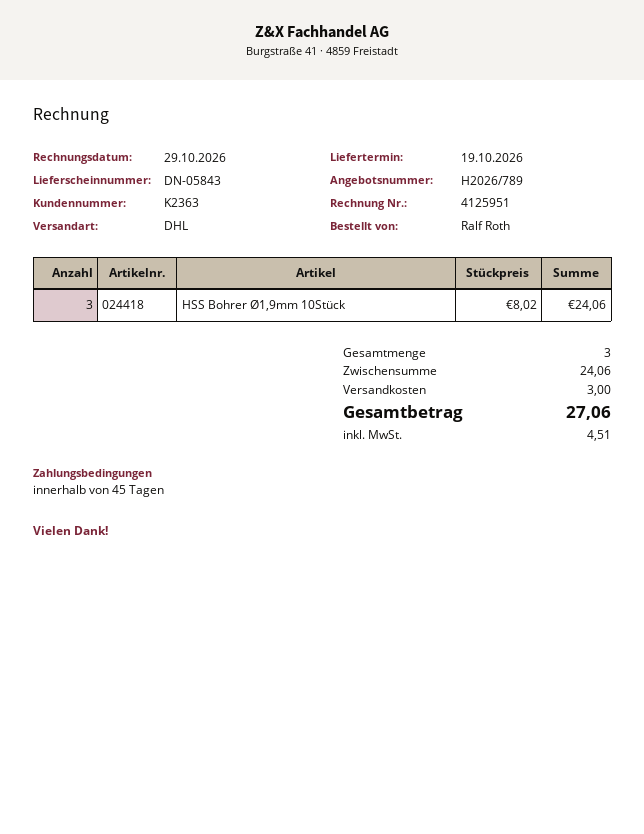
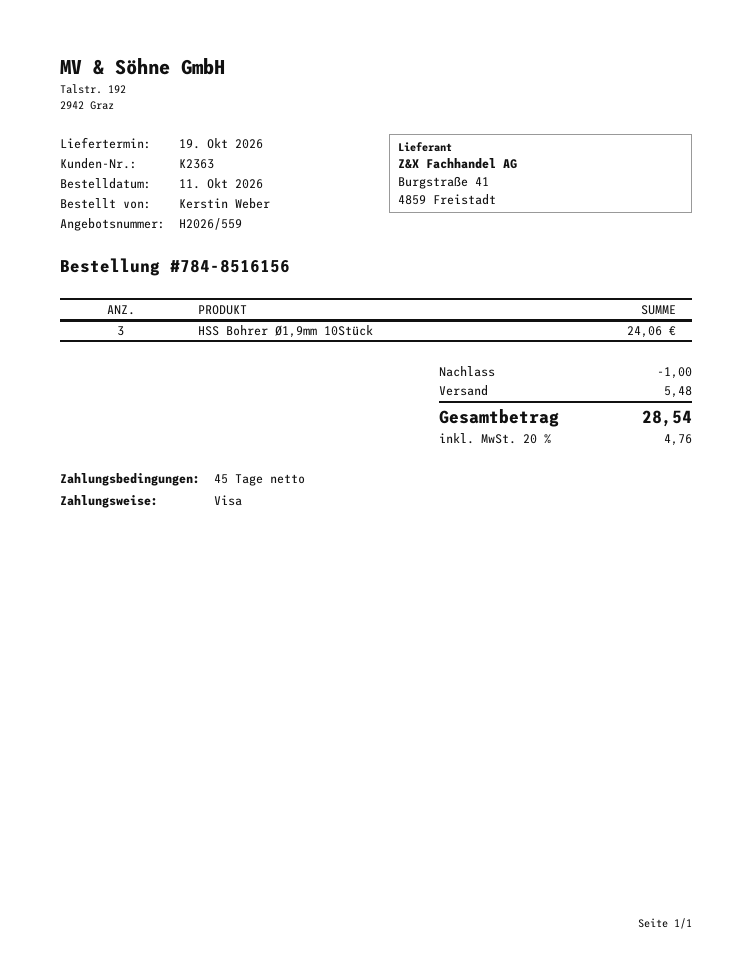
quote number: H2026/789 -> H2026/559
ordered by: Ralf Roth -> Kerstin Weber
discount: none -> 1.00
shipping: 3.00 -> 5.48
tax: 4.51 -> 4.76
total: 27.06 -> 28.54

